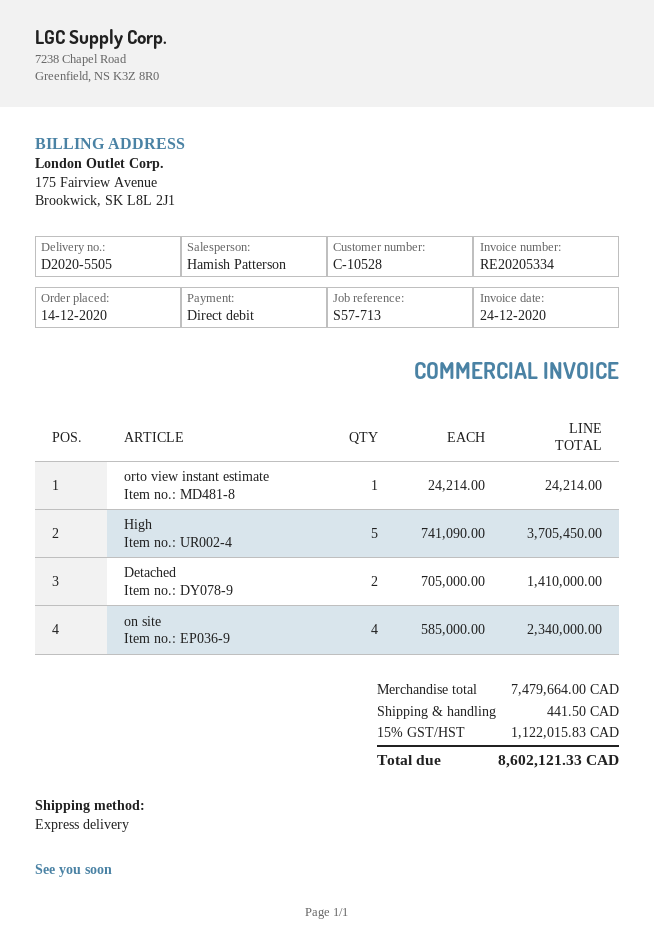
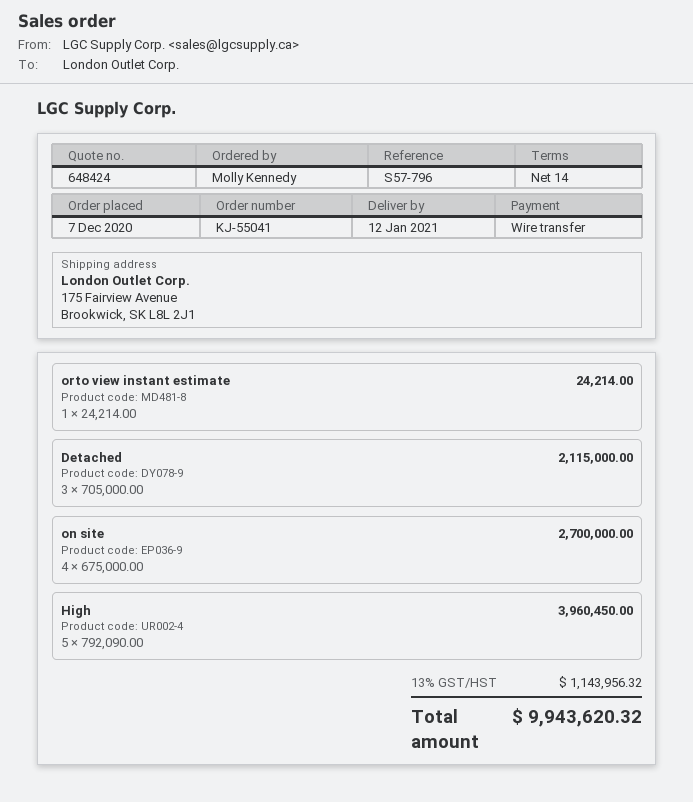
order date: 2020-12-14 -> 2020-12-07
reference: S57-713 -> S57-796
payment method: direct debit -> bank transfer
High: 5 x 741090.00 = 3705450.00 -> 5 x 792090.00 = 3960450.00
Detached: 2 x 705000.00 = 1410000.00 -> 3 x 705000.00 = 2115000.00
on site: 4 x 585000.00 = 2340000.00 -> 4 x 675000.00 = 2700000.00
shipping: 441.50 -> none
tax: 15% = 1122015.83 -> 13% = 1143956.32
total: 8602121.33 -> 9943620.32

